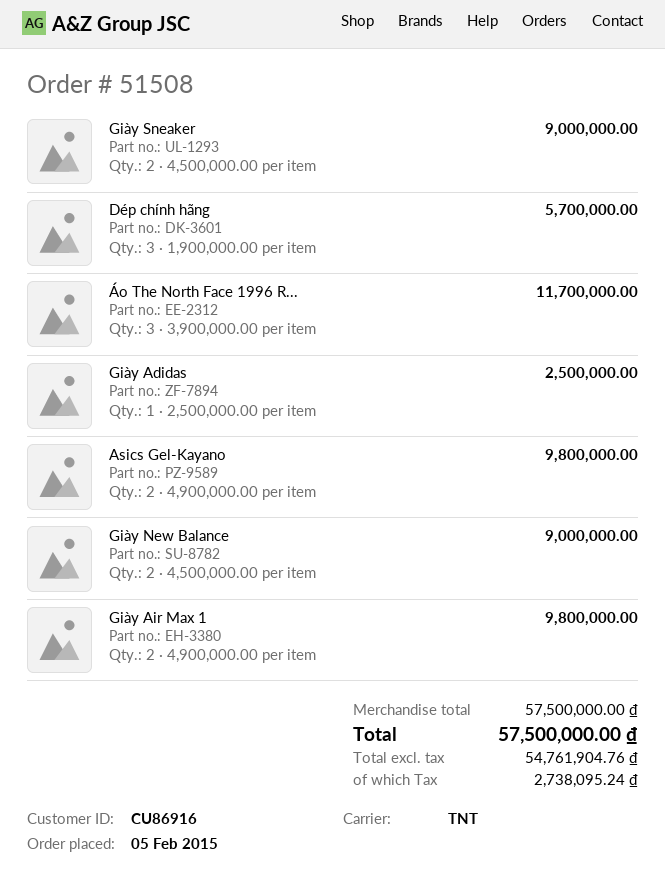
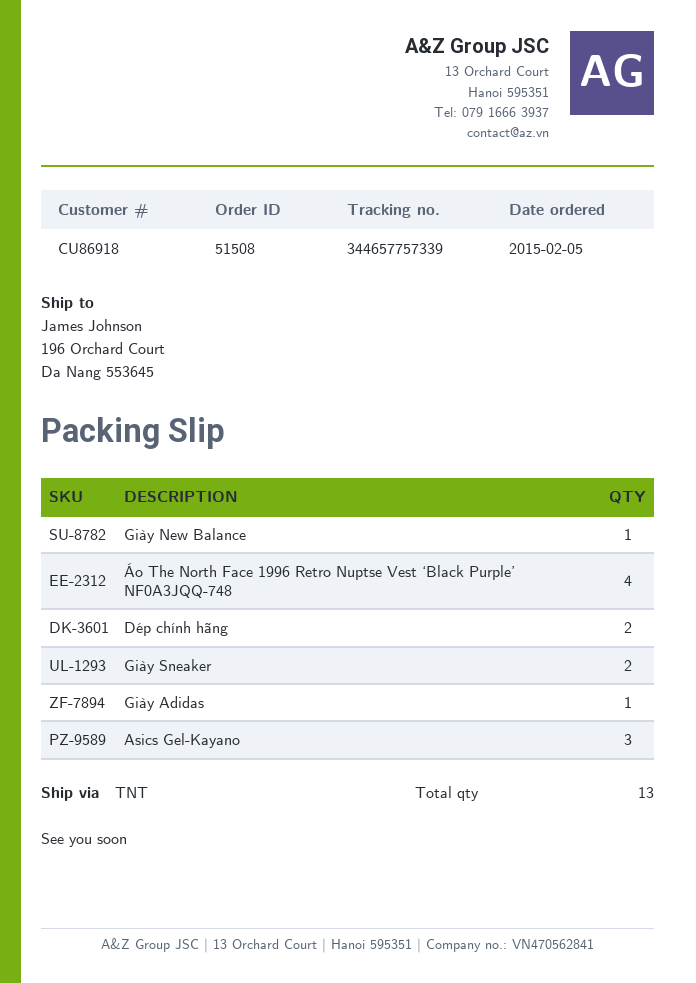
customer number: CU86916 -> CU86918
Dép chính hãng: 3 -> 2
Áo The North Face 1996 R...: 3 -> 4
Asics Gel-Kayano: 2 -> 3
Giày New Balance: 2 -> 1
Giày Air Max 1: 2 -> none

